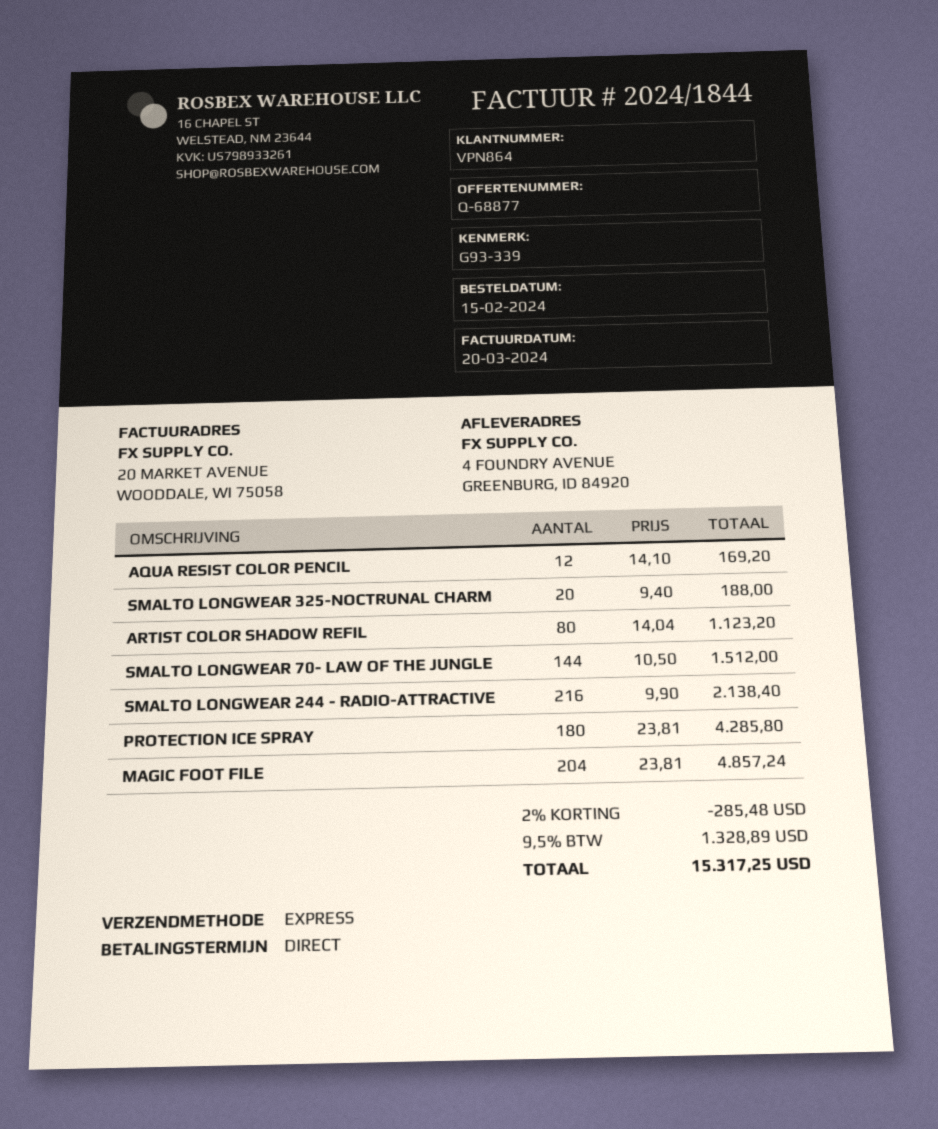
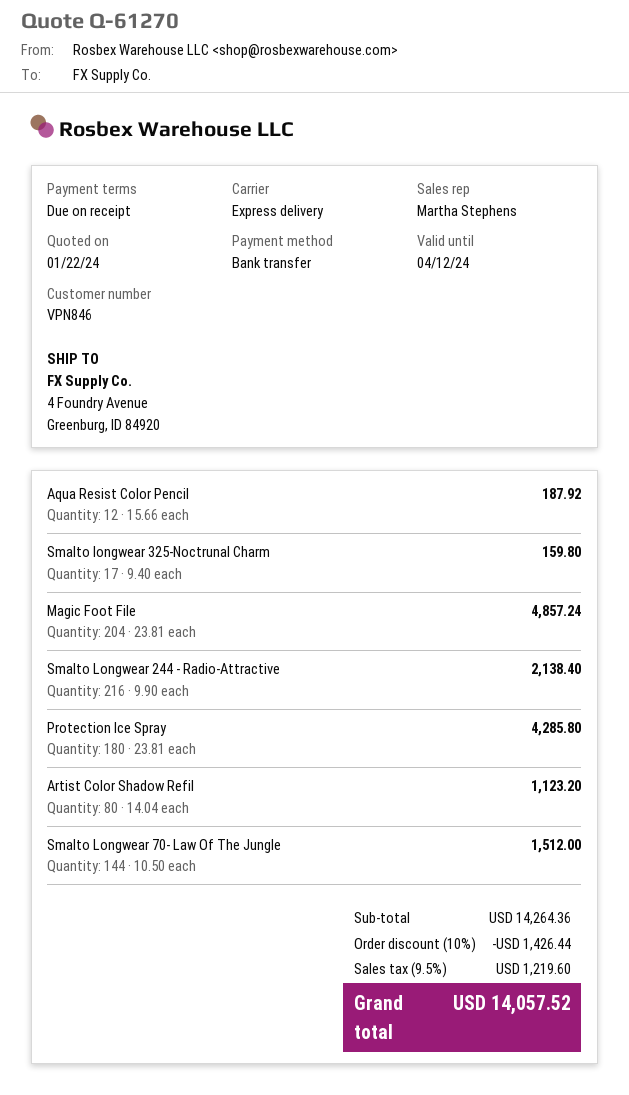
quote number: Q-68877 -> Q-61270
customer number: VPN864 -> VPN846
AQUA RESIST COLOR PENCIL: 12 x 14.10 = 169.20 -> 12 x 15.66 = 187.92
SMALTO LONGWEAR 325-NOCTRUNAL CHARM: 20 x 9.40 = 188.00 -> 17 x 9.40 = 159.80
discount: 2% = 285.48 -> 10% = 1426.44
tax: 9.5% = 1328.89 -> 9.5% = 1219.60
total: 15317.25 -> 14057.52

